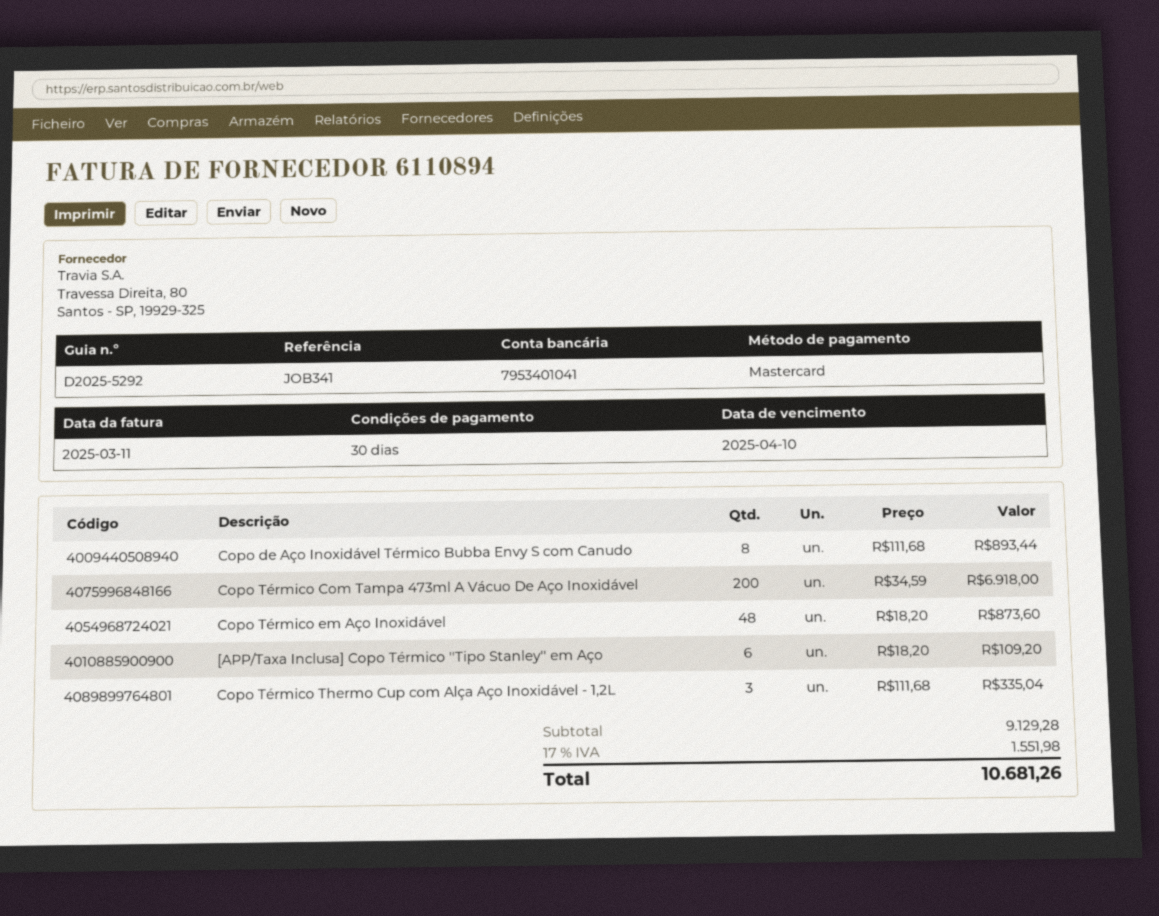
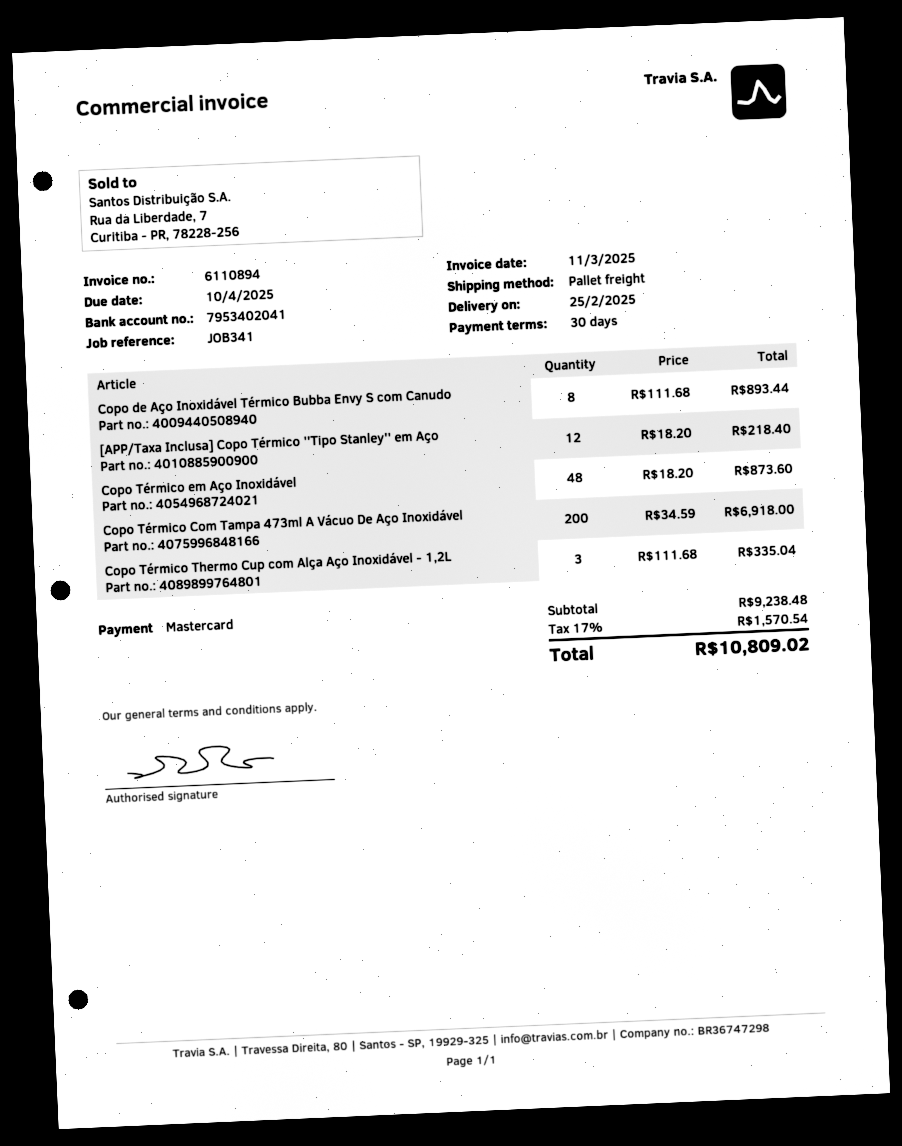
bank account: 7953401041 -> 7953402041
[APP/Taxa Inclusa] Copo Térmico ''Tipo Stanley'' em Aço: 6 x 18.20 = 109.20 -> 12 x 18.20 = 218.40
subtotal: 9129.28 -> 9238.48
tax: 17% = 1551.98 -> 17% = 1570.54
total: 10681.26 -> 10809.02

